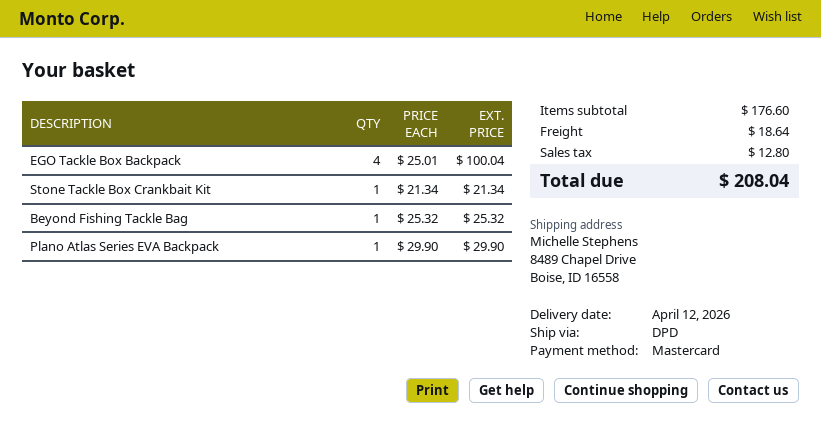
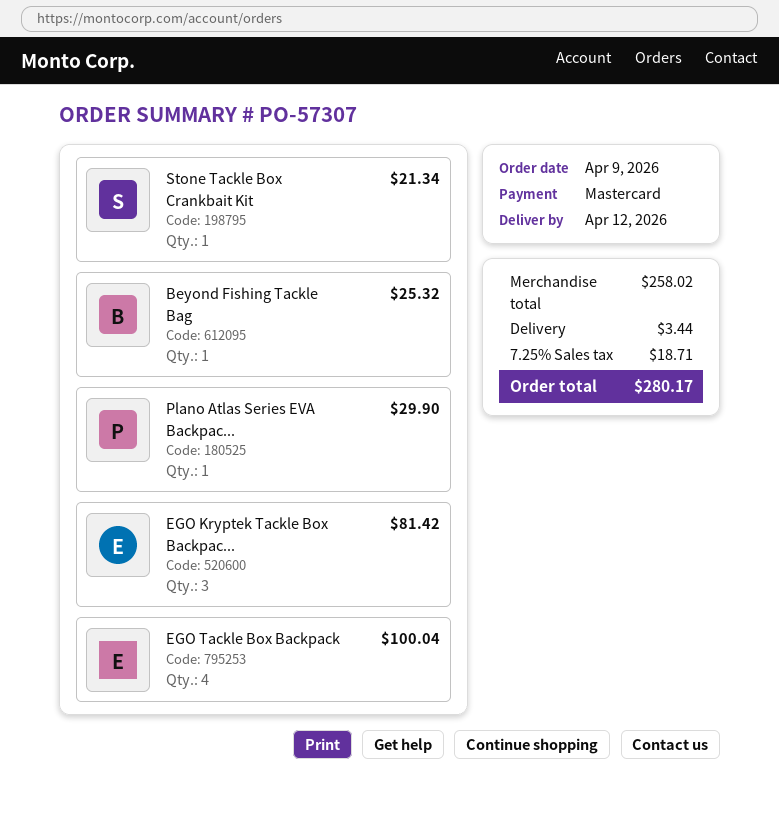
EGO Kryptek Tackle Box Backpac...: none -> 3 for 81.42
subtotal: 176.60 -> 258.02
shipping: 18.64 -> 3.44
tax: 12.80 -> 18.71
total: 208.04 -> 280.17

